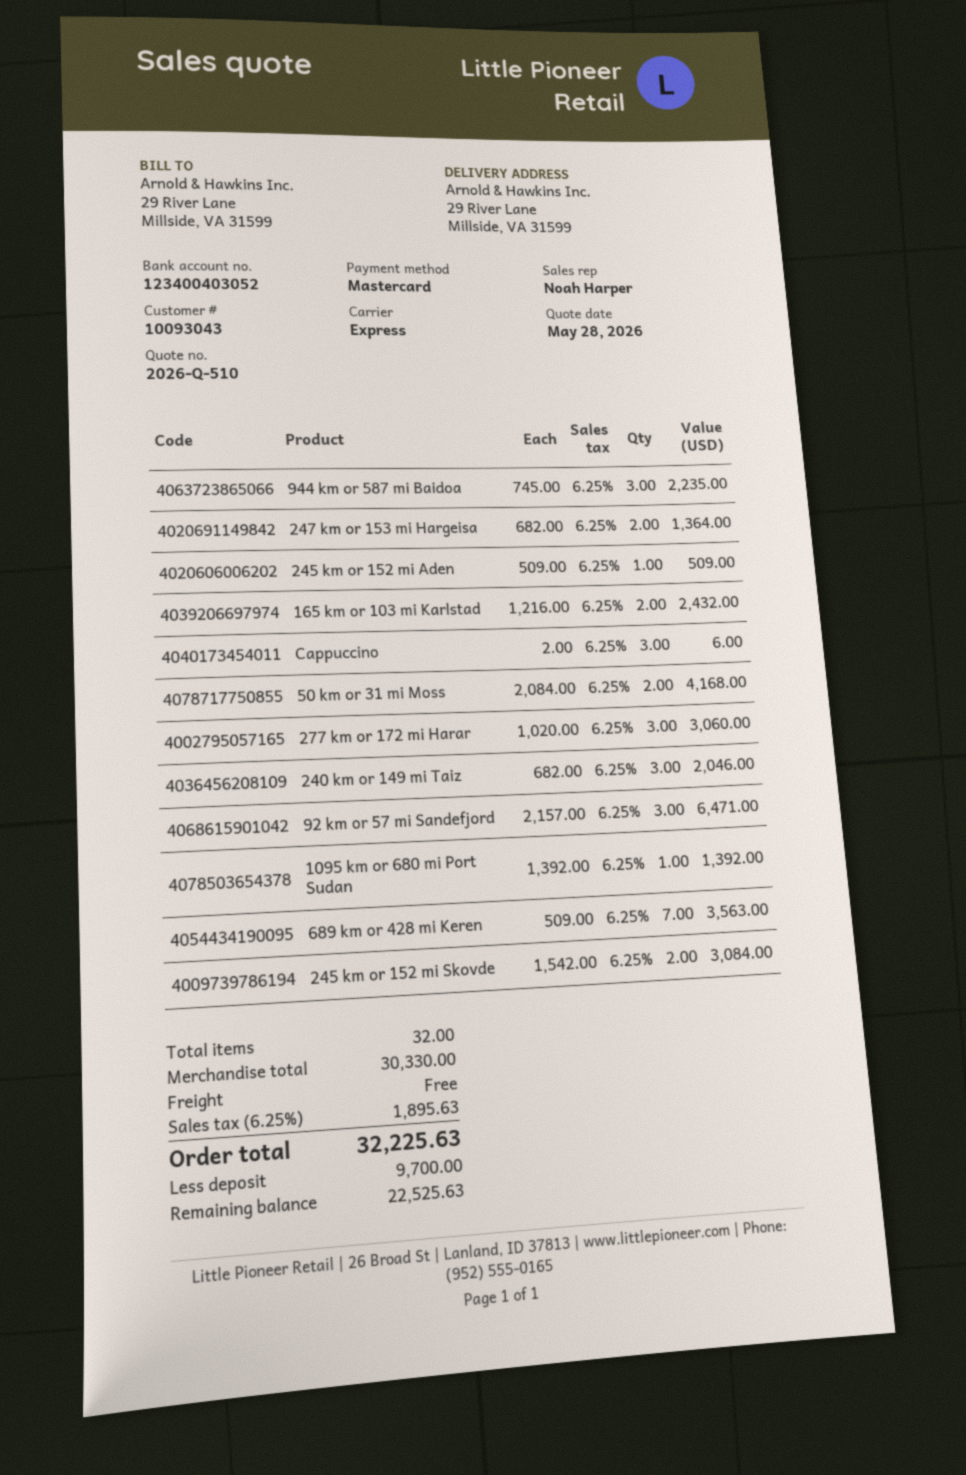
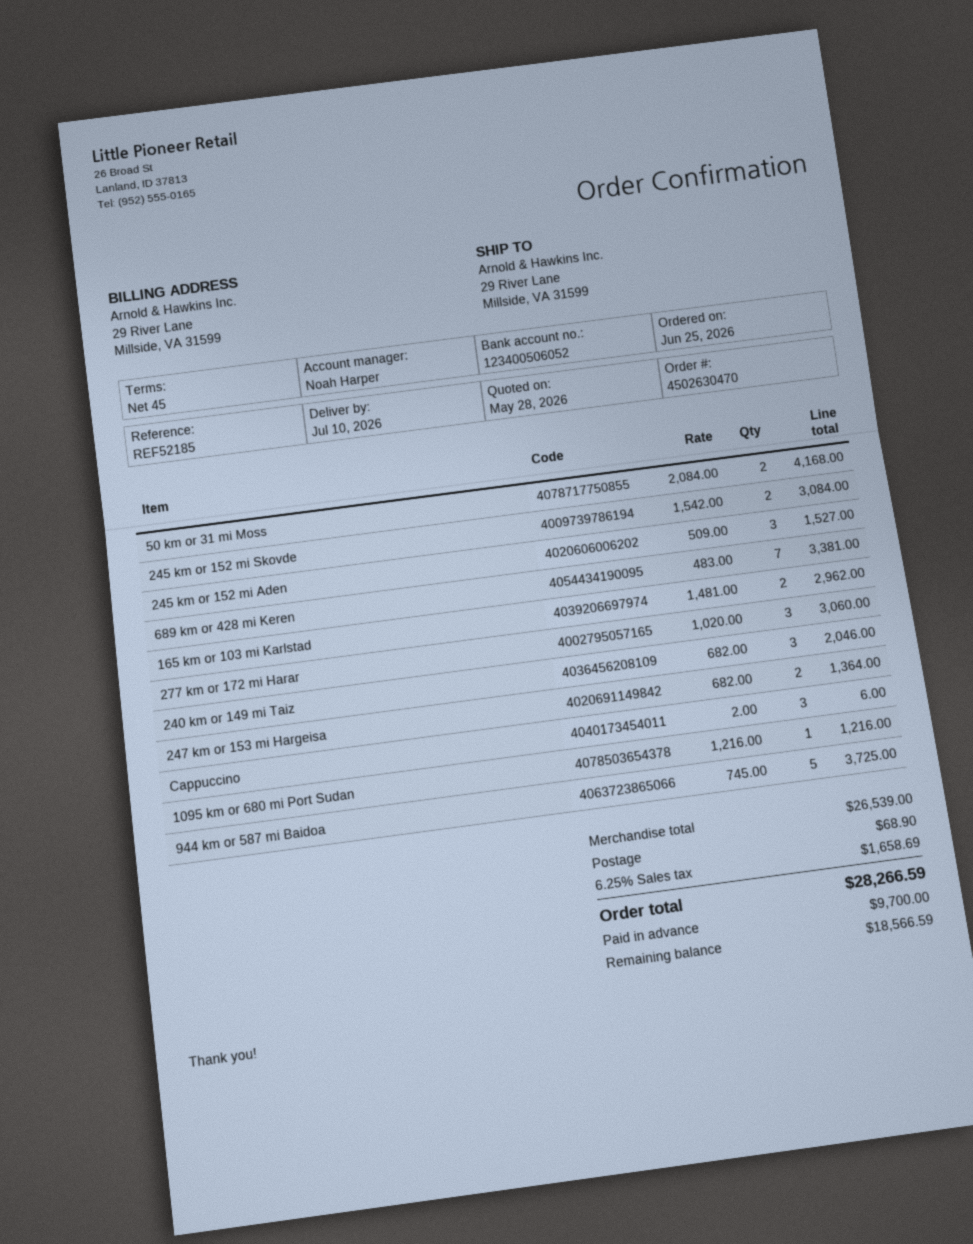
bank account: 123400403052 -> 123400506052
944 km or 587 mi Baidoa: 3 x 745.00 = 2235.00 -> 5 x 745.00 = 3725.00
245 km or 152 mi Aden: 1 x 509.00 = 509.00 -> 3 x 509.00 = 1527.00
165 km or 103 mi Karlstad: 2 x 1216.00 = 2432.00 -> 2 x 1481.00 = 2962.00
92 km or 57 mi Sandefjord: 3 x 2157.00 = 6471.00 -> none
1095 km or 680 mi Port Sudan: 1 x 1392.00 = 1392.00 -> 1 x 1216.00 = 1216.00
689 km or 428 mi Keren: 7 x 509.00 = 3563.00 -> 7 x 483.00 = 3381.00
subtotal: 30330.00 -> 26539.00
shipping: 0.00 -> 68.90
tax: 6.25% = 1895.63 -> 6.25% = 1658.69
total: 32225.63 -> 28266.59
balance: 22525.63 -> 18566.59

